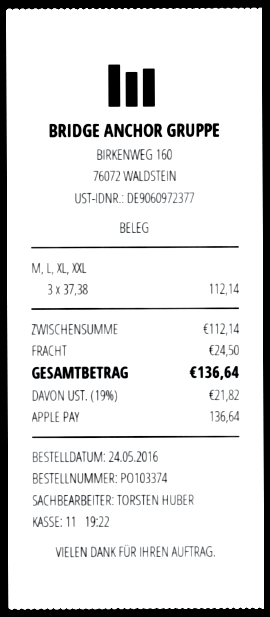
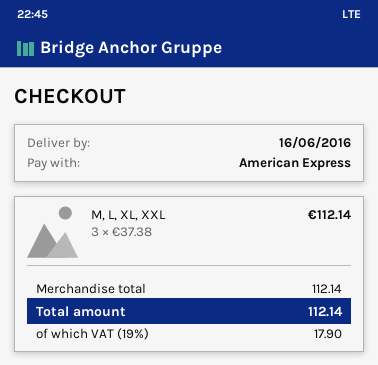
payment method: Apple Pay -> American Express
shipping: 24.50 -> none
tax: 19% = 21.82 -> 19% = 17.90
total: 136.64 -> 112.14

